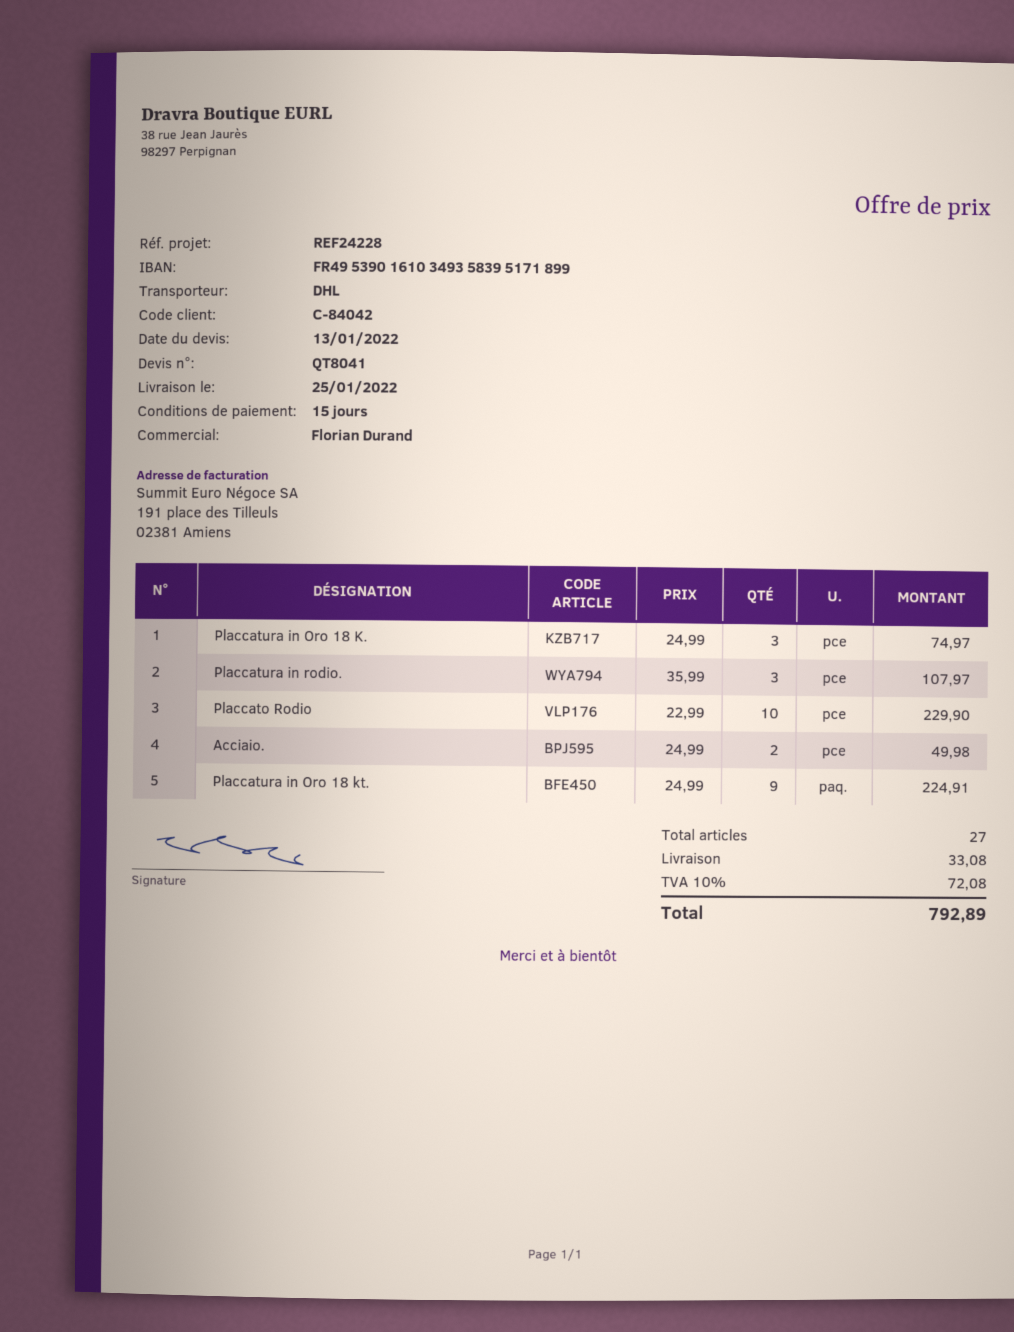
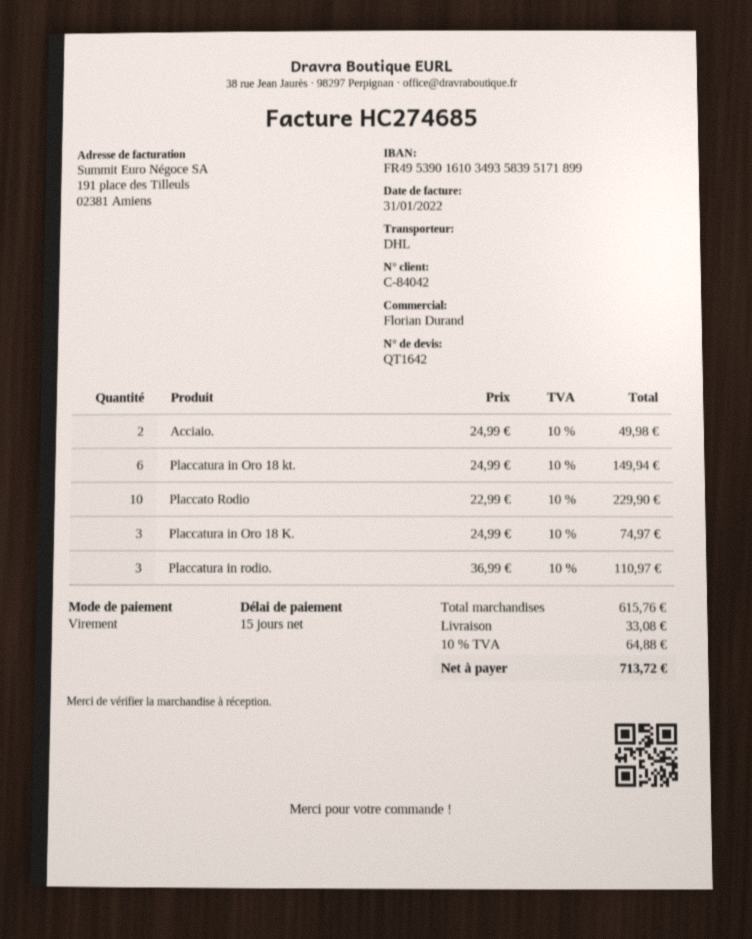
quote number: QT8041 -> QT1642
Placcatura in rodio.: 3 x 35.99 = 107.97 -> 3 x 36.99 = 110.97
Placcatura in Oro 18 kt.: 9 x 24.99 = 224.91 -> 6 x 24.99 = 149.94
tax: 10% = 72.08 -> 10% = 64.88
total: 792.89 -> 713.72

